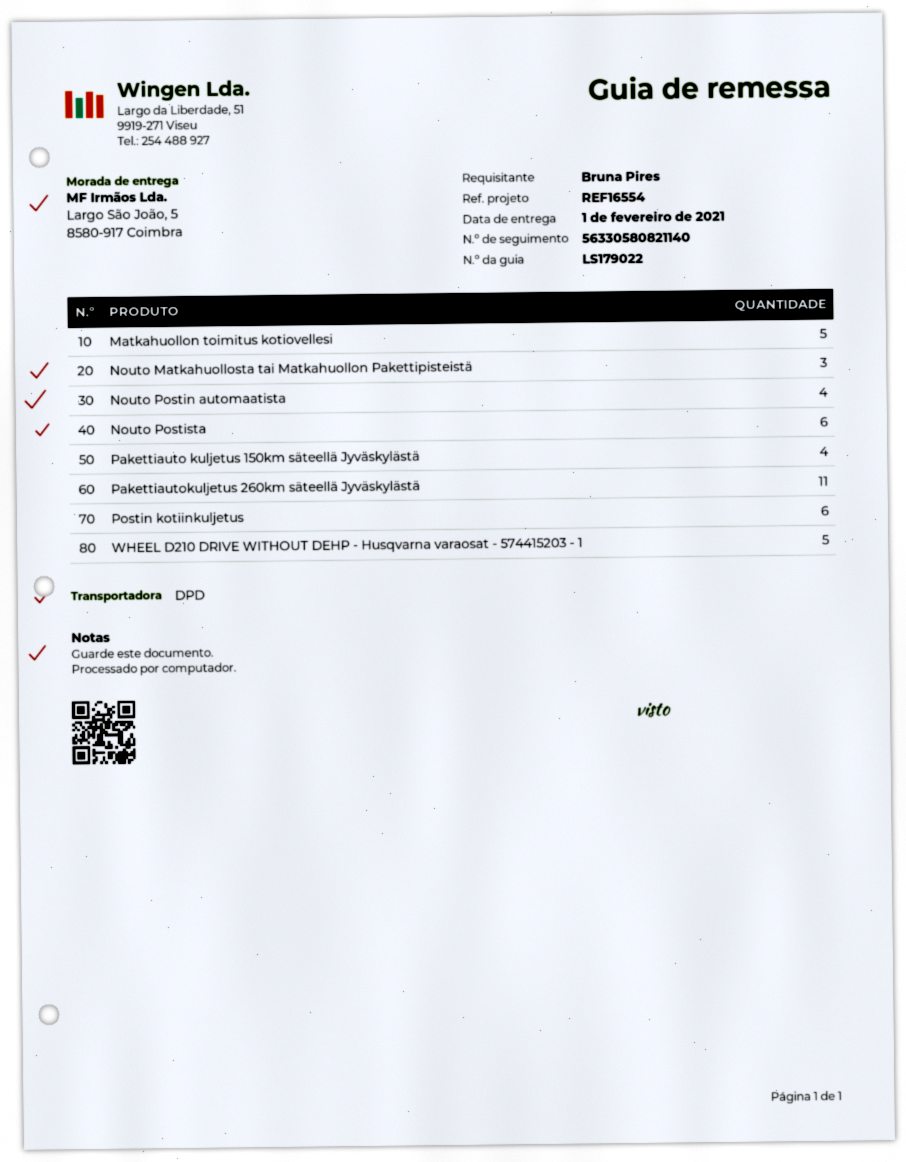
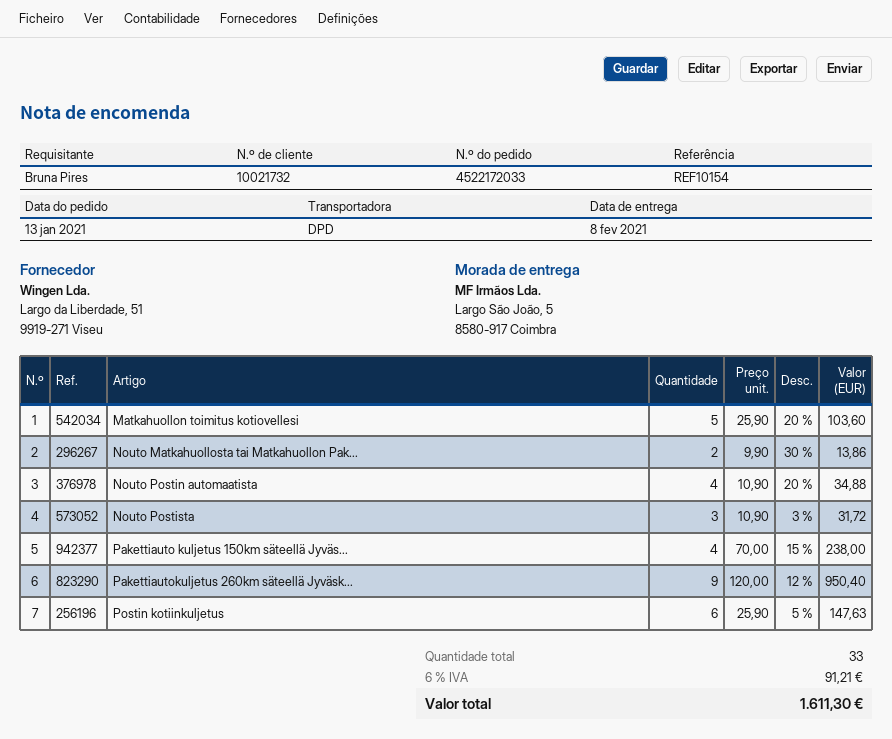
delivery date: 2021-02-01 -> 2021-02-08
reference: REF16554 -> REF10154
Nouto Matkahuollosta tai Matkahuollon Pakettipisteistä: 3 -> 2
Nouto Postista: 6 -> 3
Pakettiautokuljetus 260km säteellä Jyväskylästä: 11 -> 9
WHEEL D210 DRIVE WITHOUT DEHP - Husqvarna varaosat - 574415203 - 1: 5 -> none

